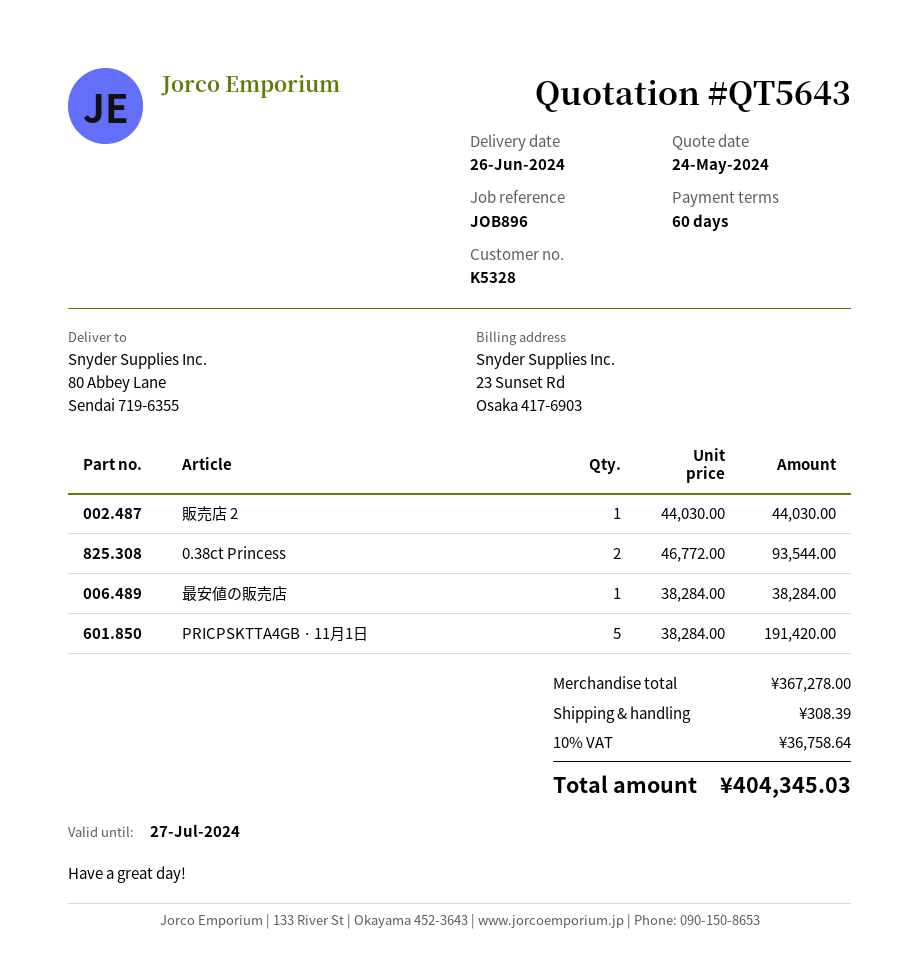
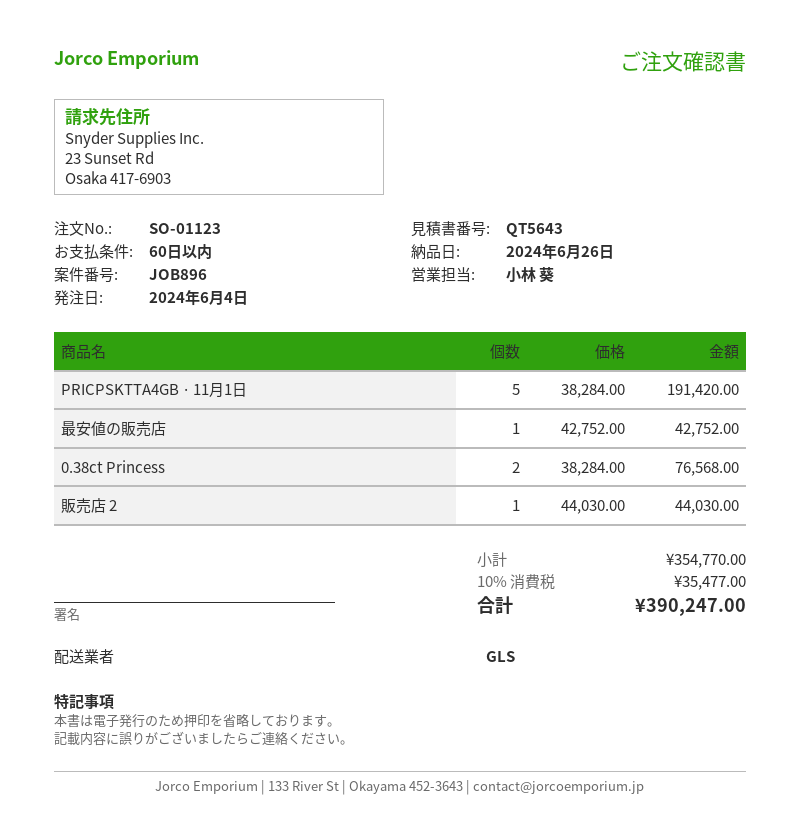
0.38ct Princess: 2 x 46772.00 = 93544.00 -> 2 x 38284.00 = 76568.00
最安値の販売店: 1 x 38284.00 = 38284.00 -> 1 x 42752.00 = 42752.00
subtotal: 367278.00 -> 354770.00
shipping: 308.39 -> none
tax: 10% = 36758.64 -> 10% = 35477.00
total: 404345.03 -> 390247.00

